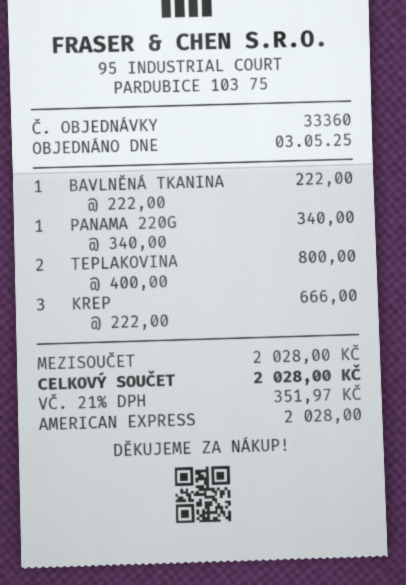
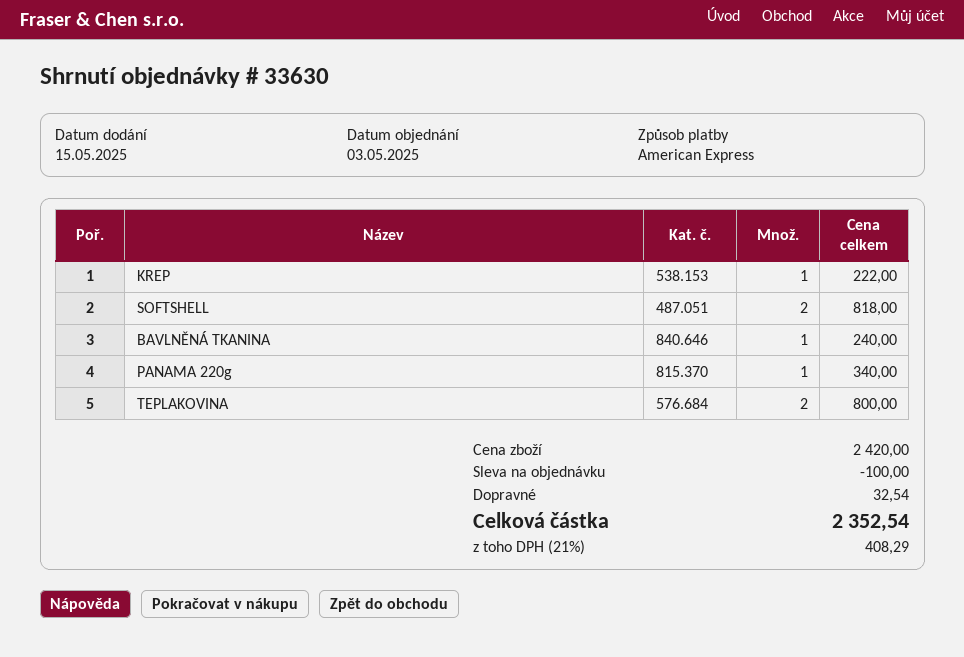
order number: 33360 -> 33630
BAVLNĚNÁ TKANINA: 1 for 222.00 -> 1 for 240.00
KREP: 3 for 666.00 -> 1 for 222.00
SOFTSHELL: none -> 2 for 818.00
subtotal: 2028.00 -> 2420.00
discount: none -> 100.00
shipping: none -> 32.54
tax: 21% = 351.97 -> 21% = 408.29
total: 2028.00 -> 2352.54

